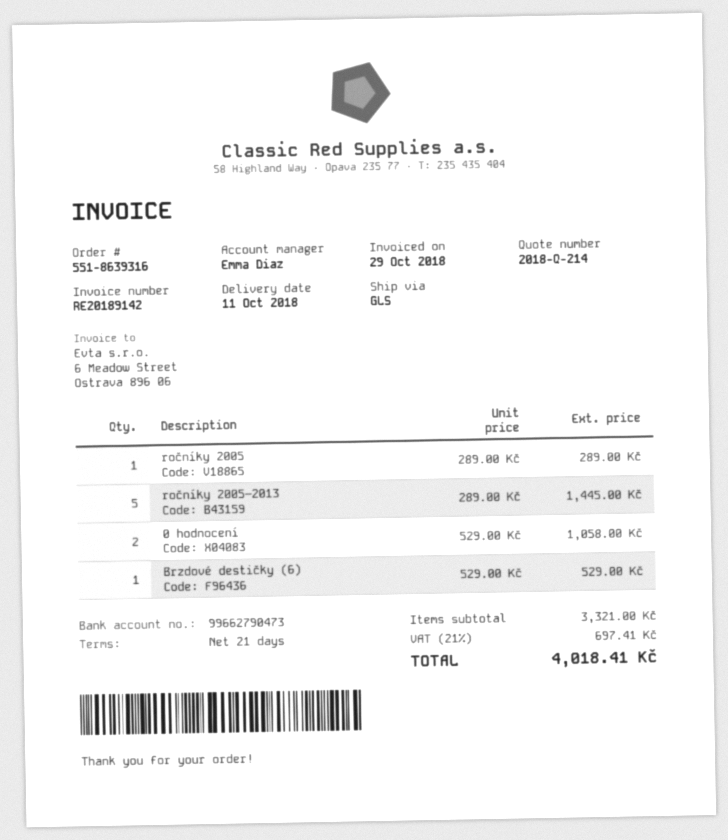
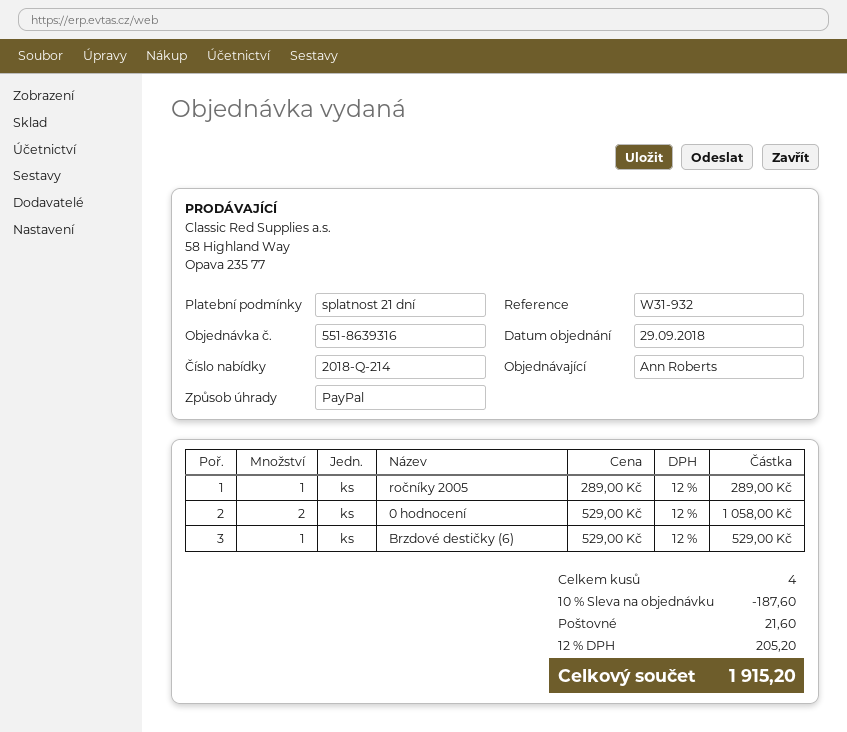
ročníky 2005–2013: 5 x 289.00 = 1445.00 -> none
discount: none -> 10% = 187.60
shipping: none -> 21.60
tax: 21% = 697.41 -> 12% = 205.20
total: 4018.41 -> 1915.20

